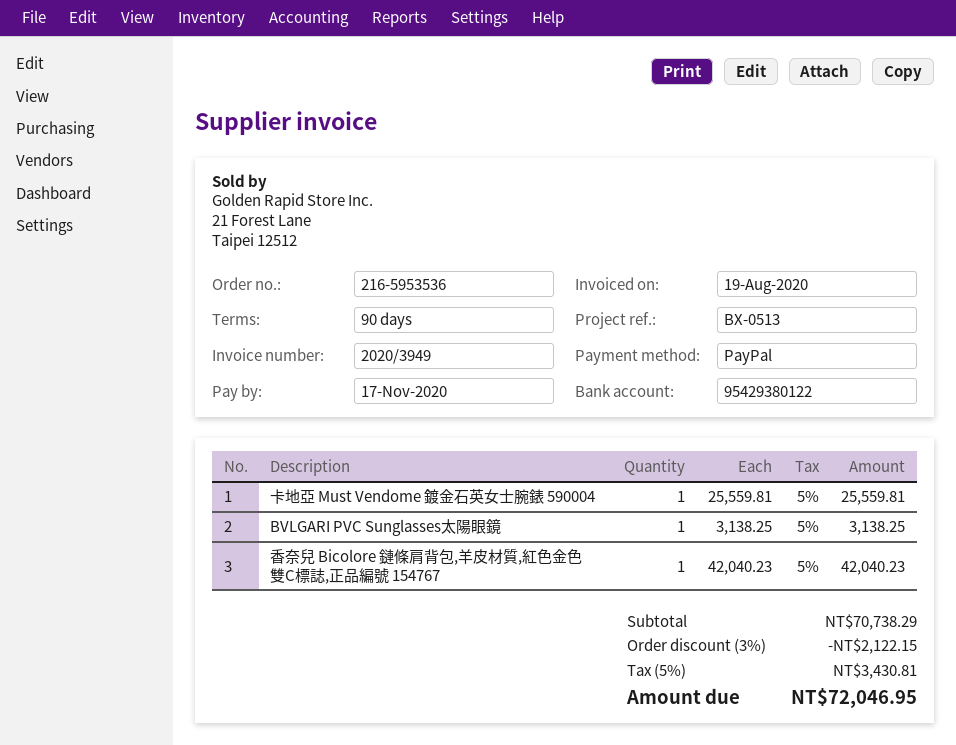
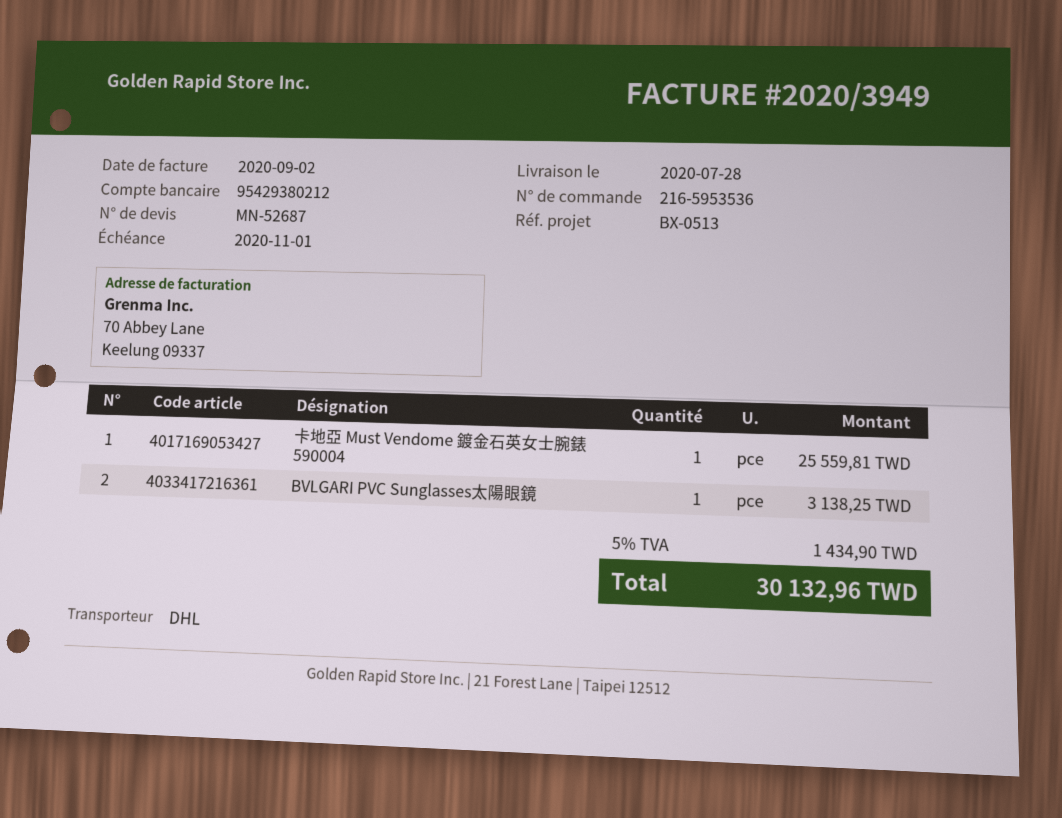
invoice date: 2020-08-19 -> 2020-09-02
due date: 2020-11-17 -> 2020-11-01
bank account: 95429380122 -> 95429380212
香奈兒 Bicolore 鏈條肩背包,羊皮材質,紅色金色雙C標誌,正品編號 154767: 1 for 42040.23 -> none
discount: 3% = 2122.15 -> none
tax: 5% = 3430.81 -> 5% = 1434.90
total: 72046.95 -> 30132.96

